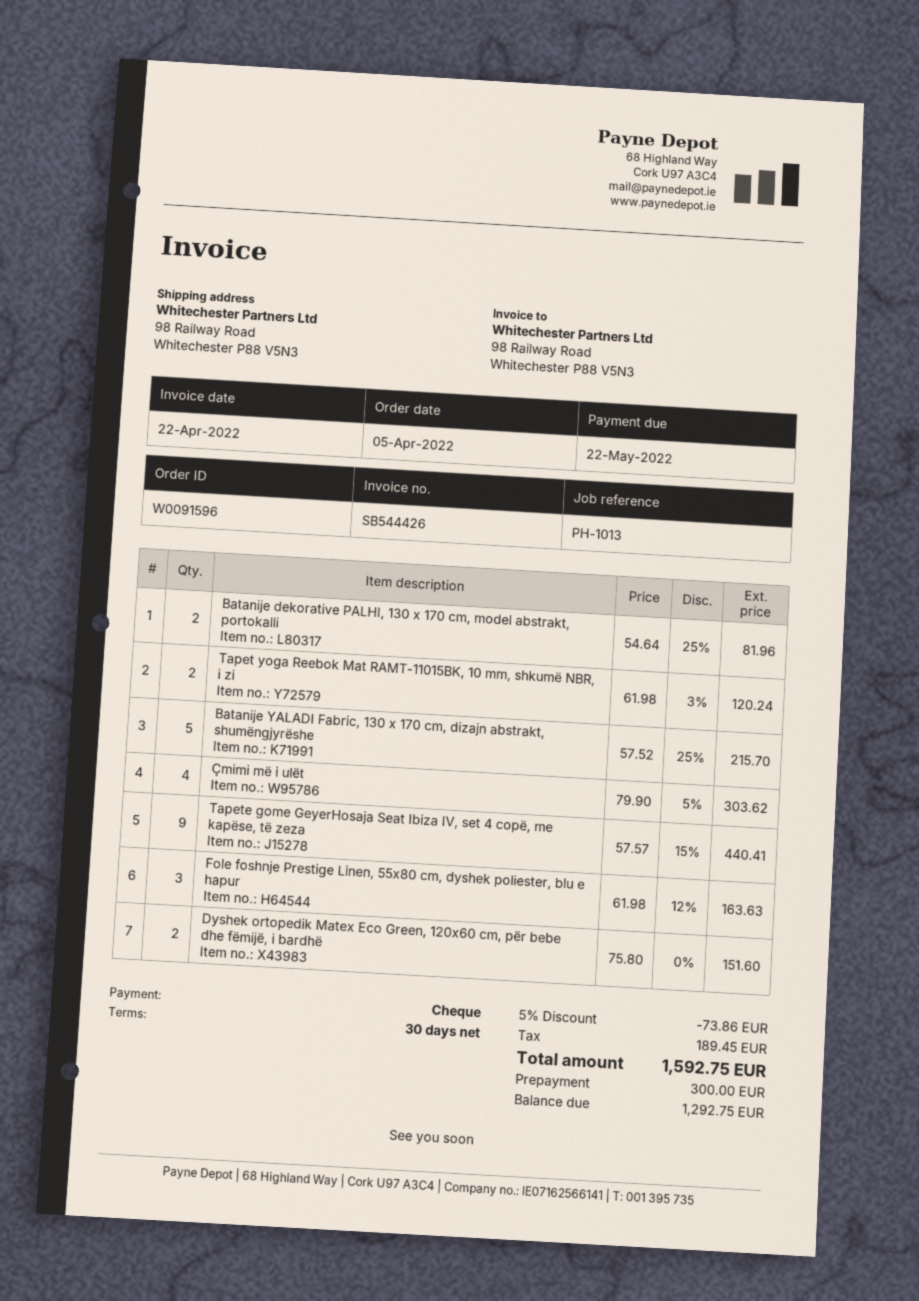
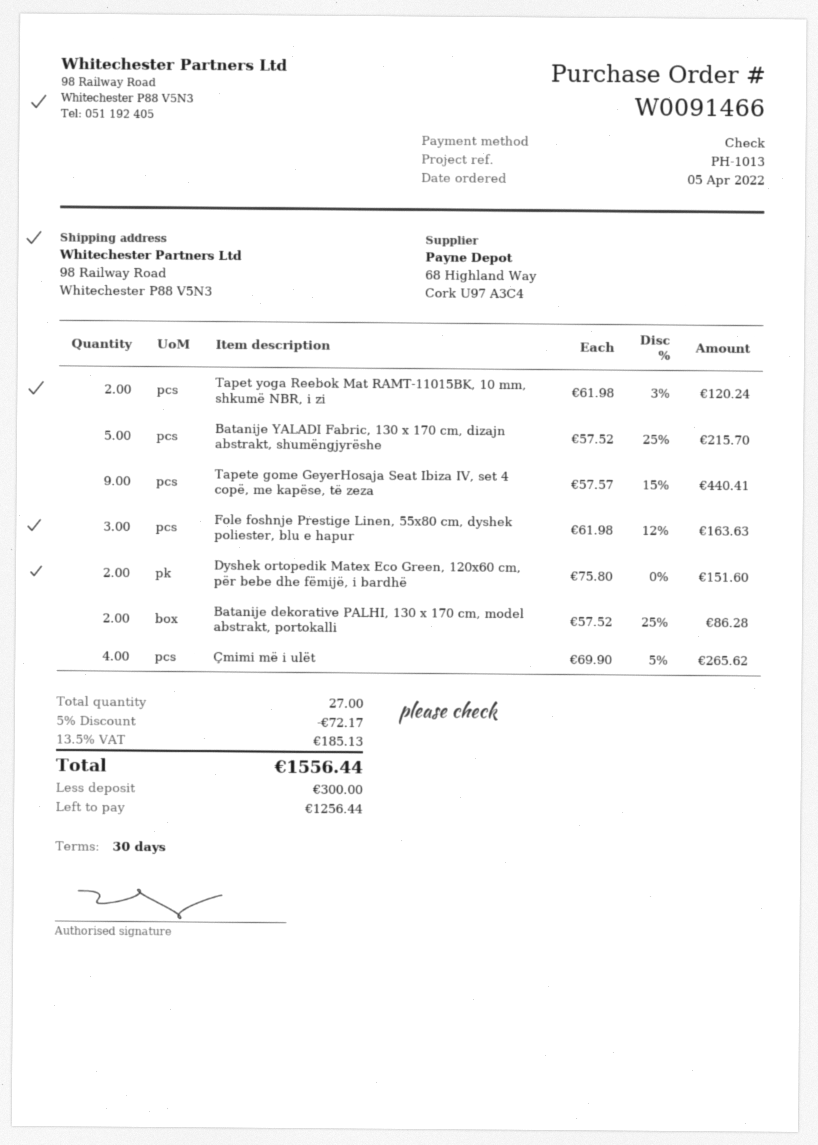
order number: W0091596 -> W0091466
Batanije dekorative PALHI, 130 x 170 cm, model abstrakt, portokalli: 2 x 54.64 - 25% = 81.96 -> 2 x 57.52 - 25% = 86.28
Çmimi më i ulët: 4 x 79.90 - 5% = 303.62 -> 4 x 69.90 - 5% = 265.62
discount: 5% = 73.86 -> 5% = 72.17
tax: 189.45 -> 185.13
total: 1592.75 -> 1556.44
balance: 1292.75 -> 1256.44

